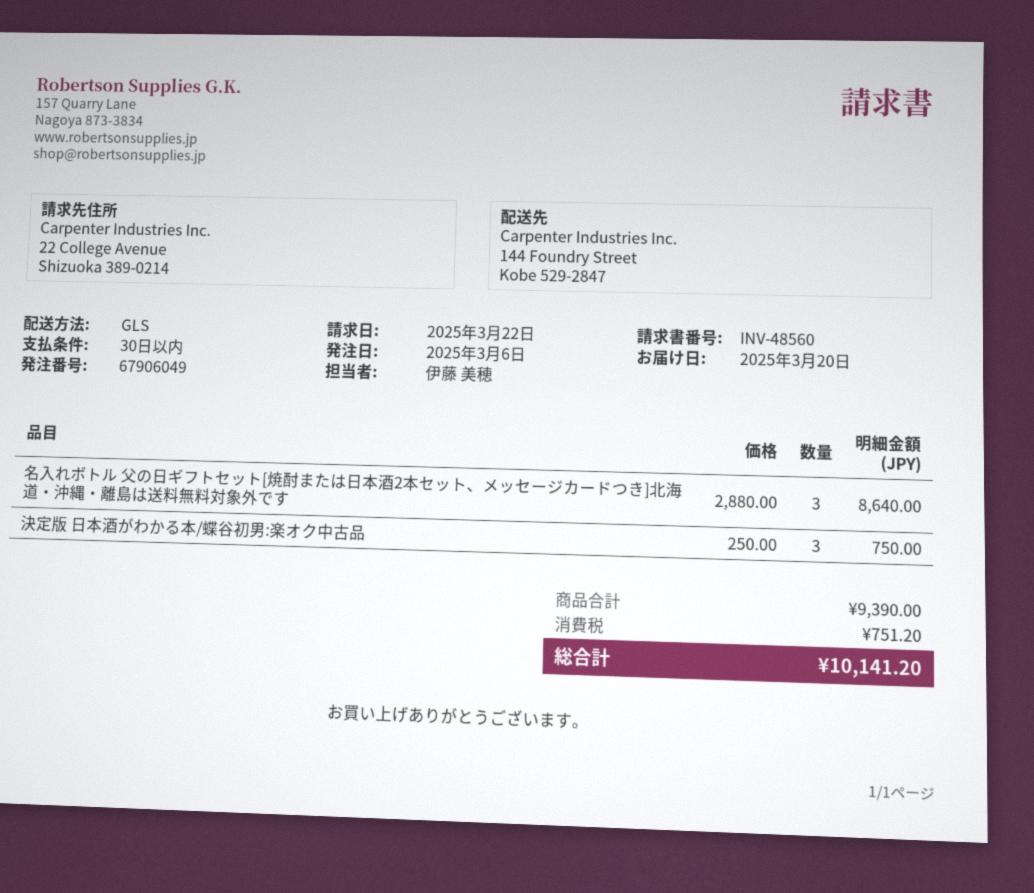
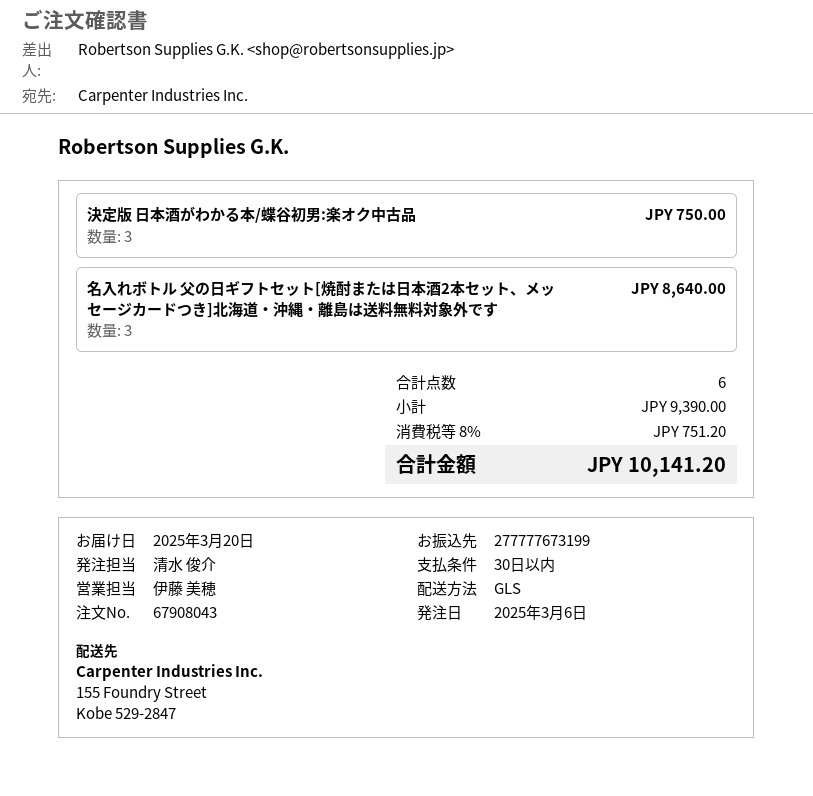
order number: 67906049 -> 67908043
ship to: 144 Foundry Street, Kobe 529-2847 -> 155 Foundry Street, Kobe 529-2847

